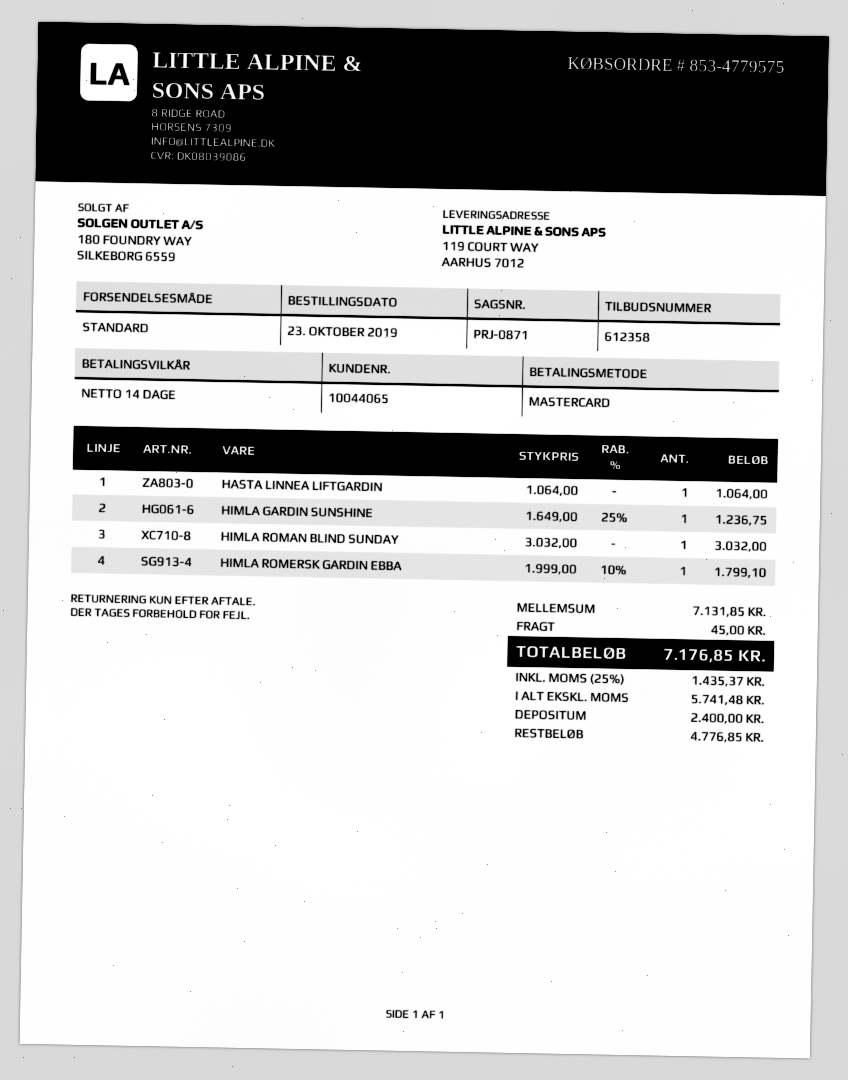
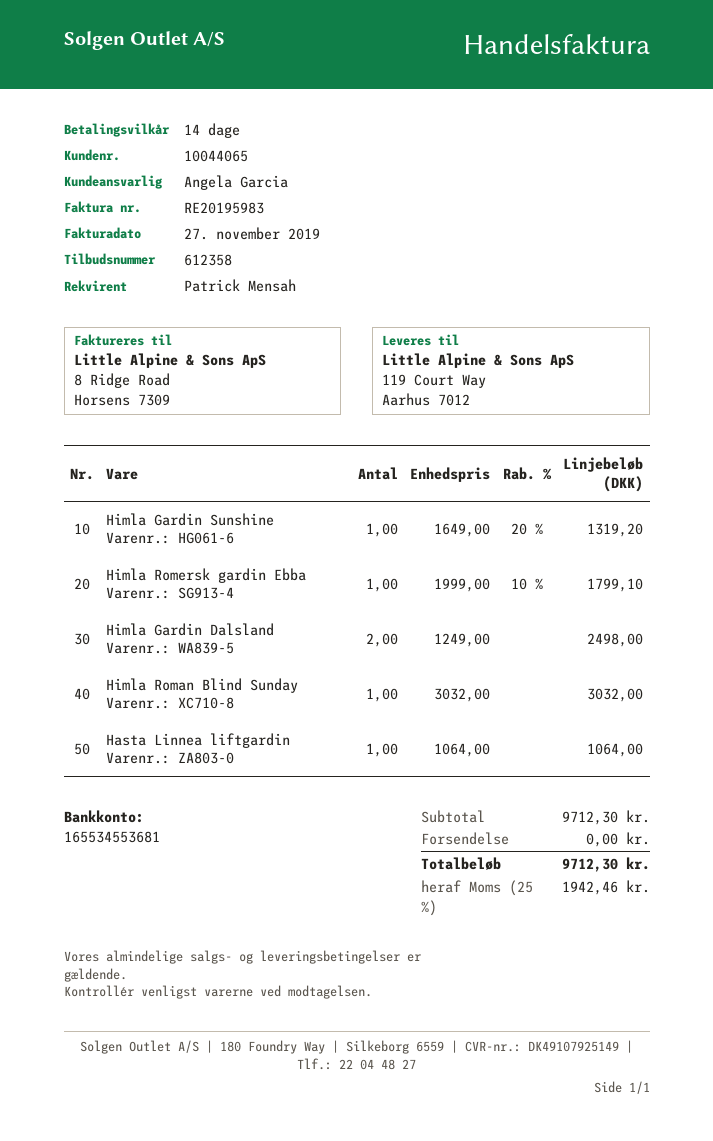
HIMLA GARDIN SUNSHINE: 1 x 1649.00 - 25% = 1236.75 -> 1 x 1649.00 - 20% = 1319.20
Himla Gardin Dalsland: none -> 2 x 1249.00 = 2498.00
subtotal: 7131.85 -> 9712.30
shipping: 45.00 -> 0.00
tax: 25% = 1435.37 -> 25% = 1942.46
total: 7176.85 -> 9712.30

